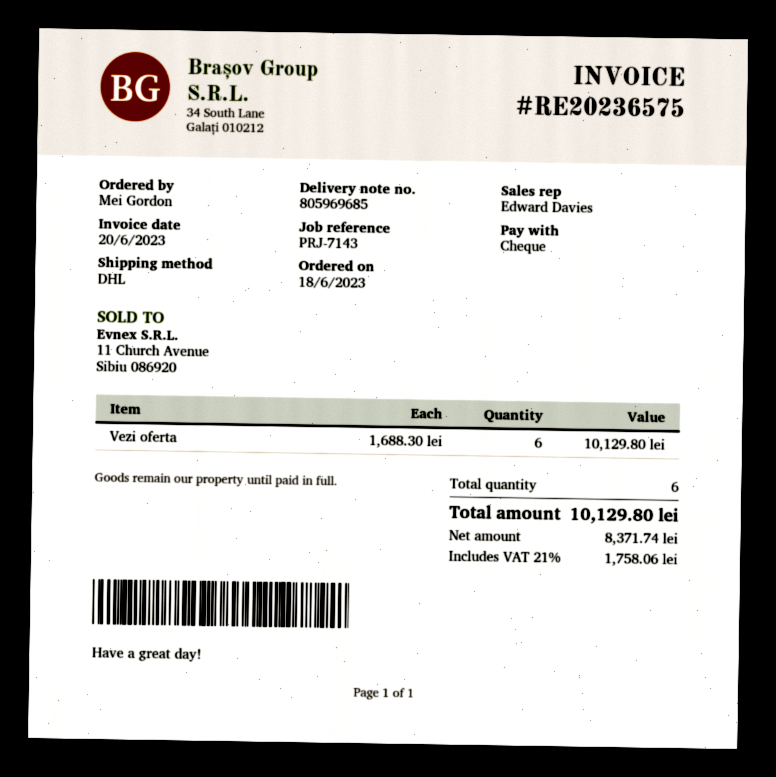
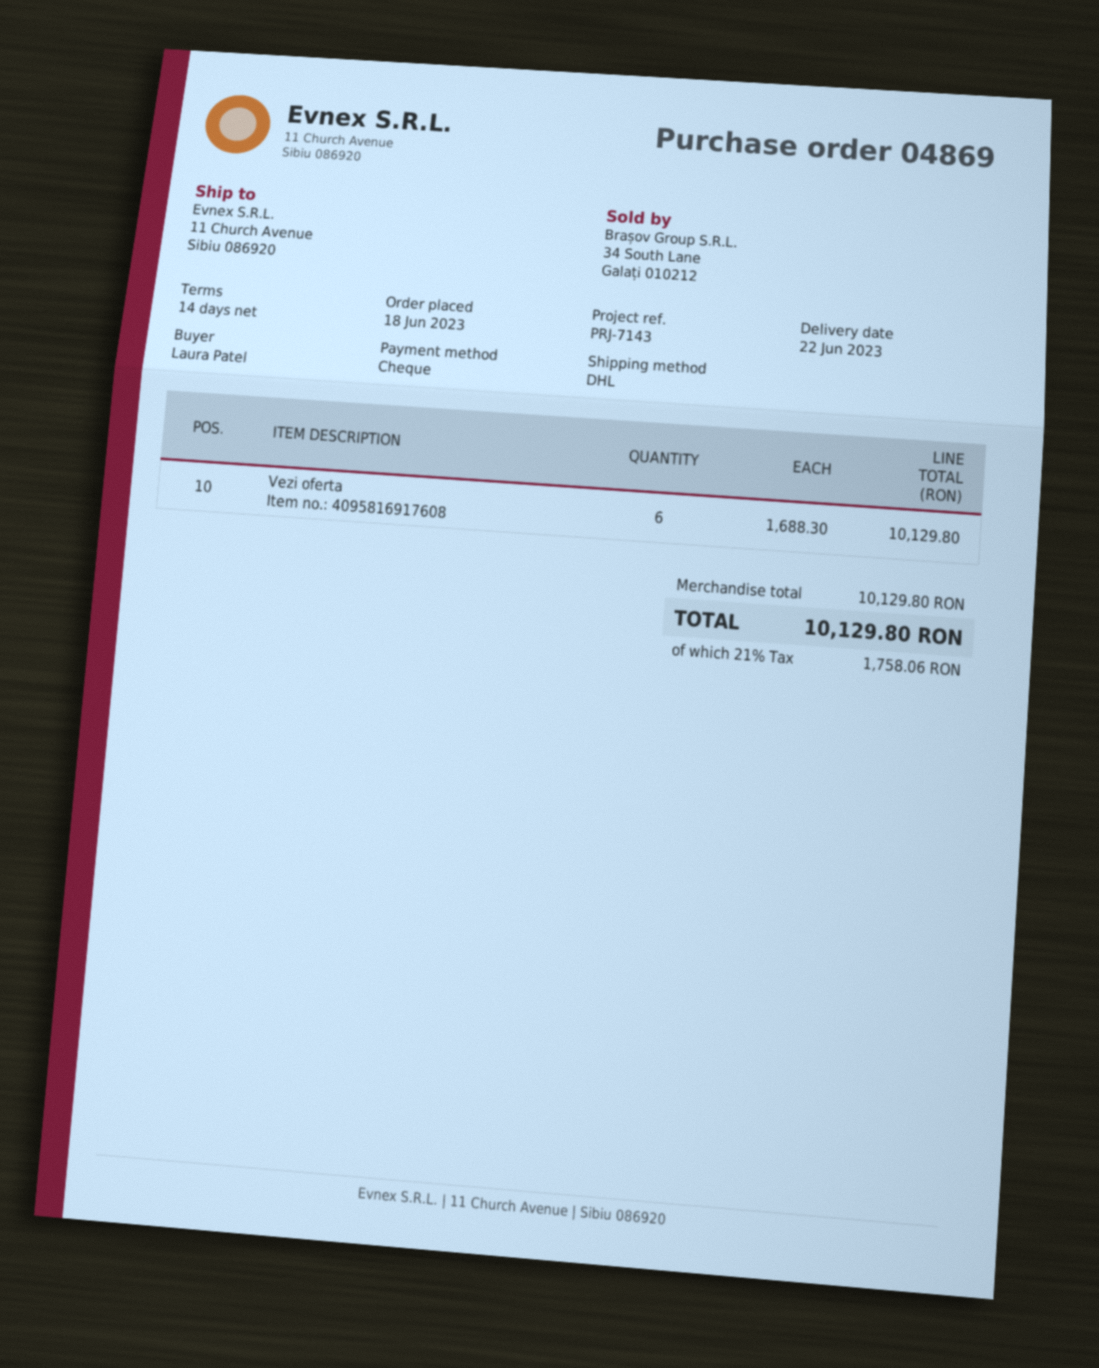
ordered by: Mei Gordon -> Laura Patel

